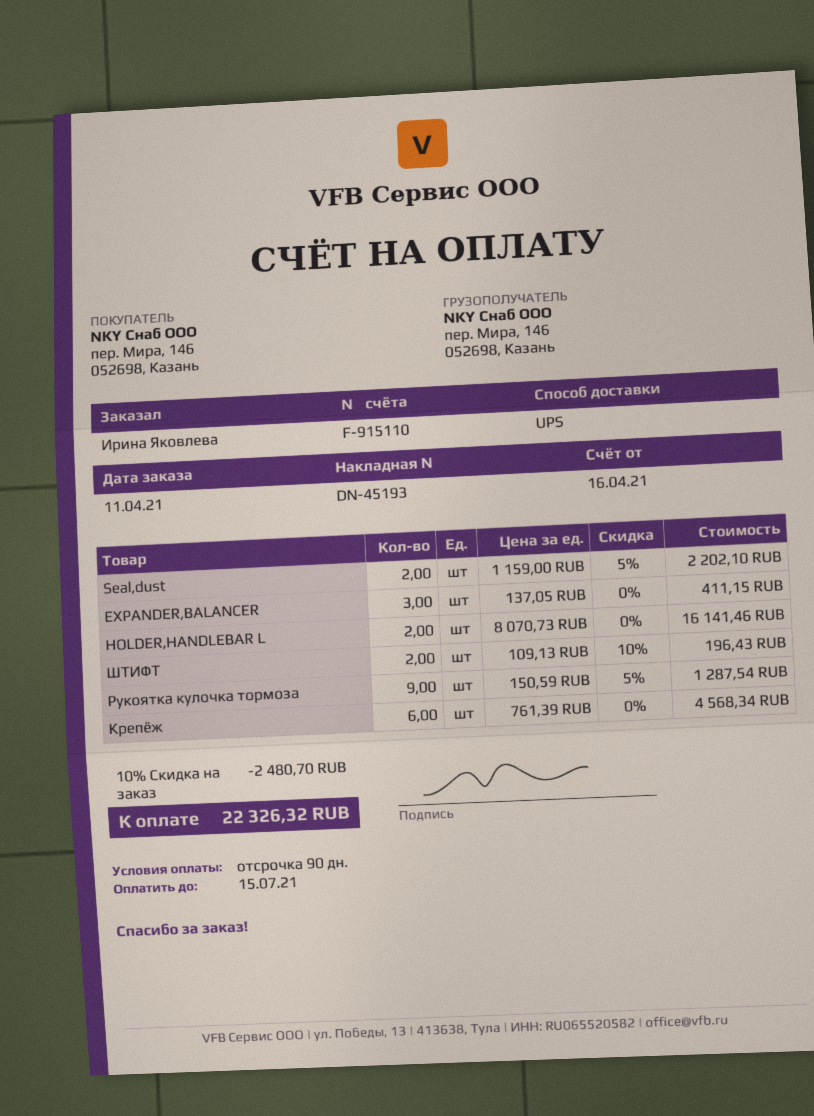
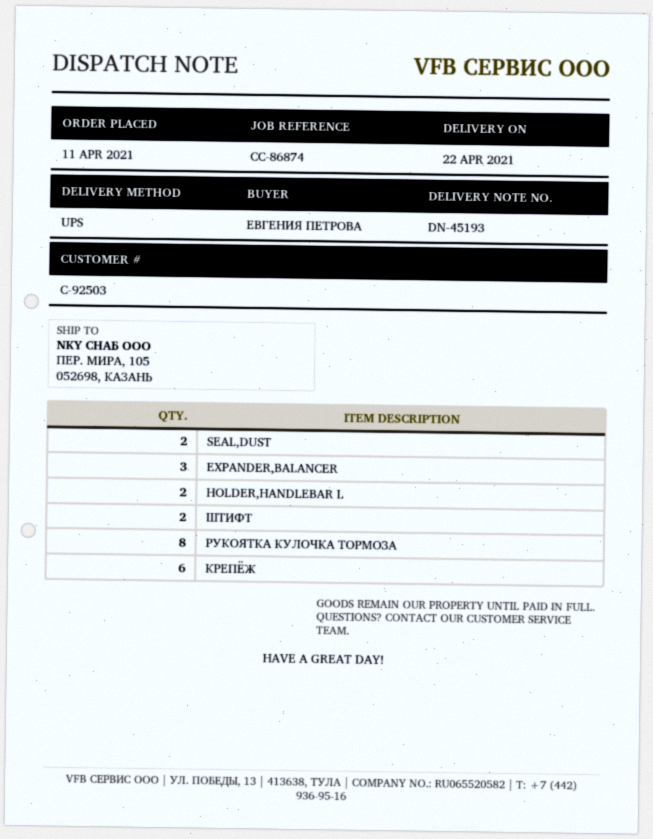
ordered by: Ирина Яковлева -> ЕВГЕНИЯ ПЕТРОВА
ship to: пер. Мира, 146, 052698, Казань -> ПЕР. МИРА, 105, 052698, КАЗАНЬ
Рукоятка кулочка тормоза: 9 -> 8

